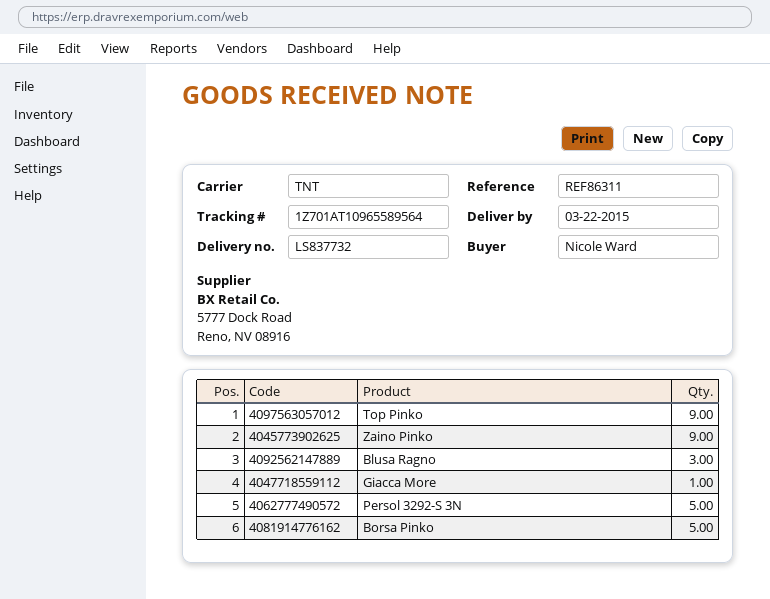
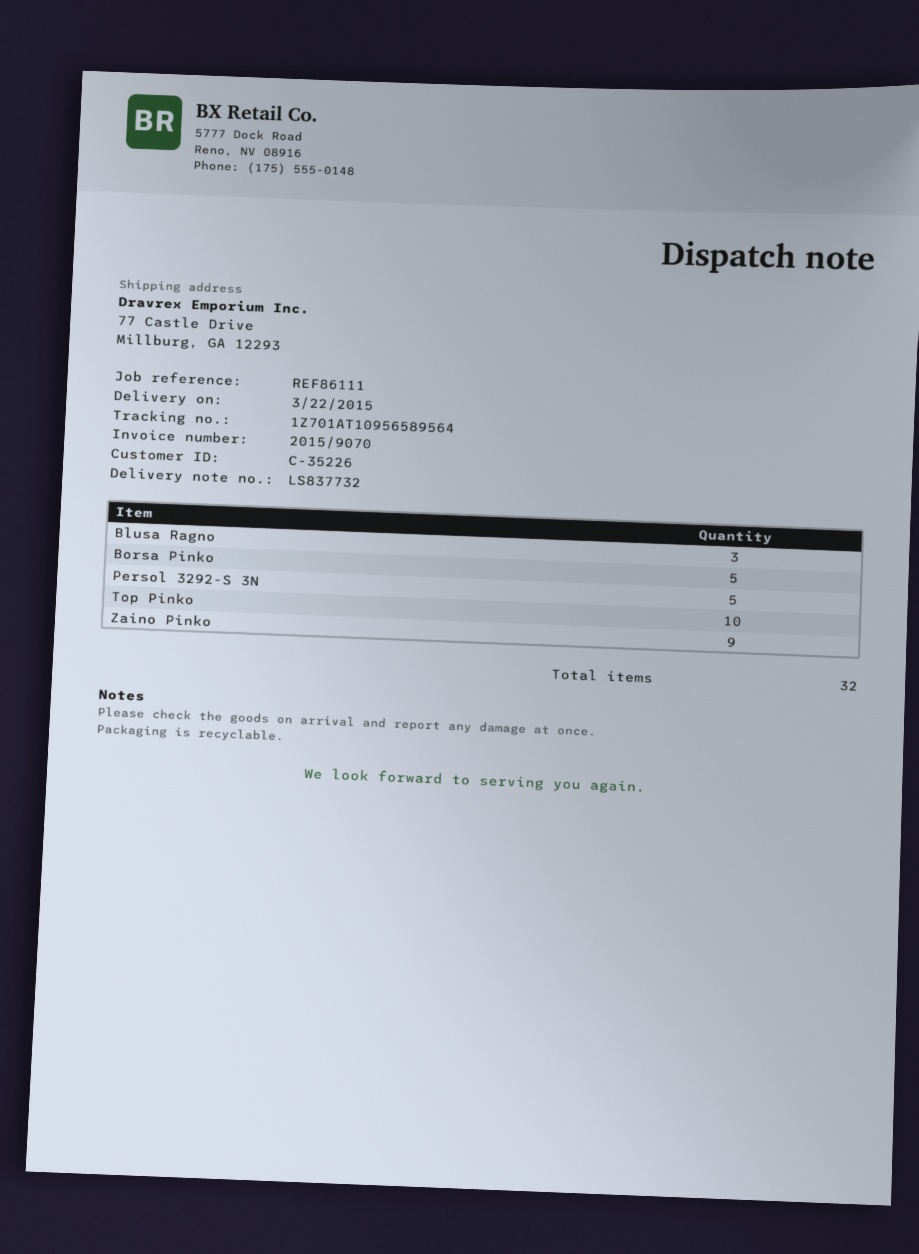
reference: REF86311 -> REF86111
tracking number: 1Z701AT10965589564 -> 1Z701AT10956589564
Top Pinko: 9 -> 10
Giacca More: 1 -> none

